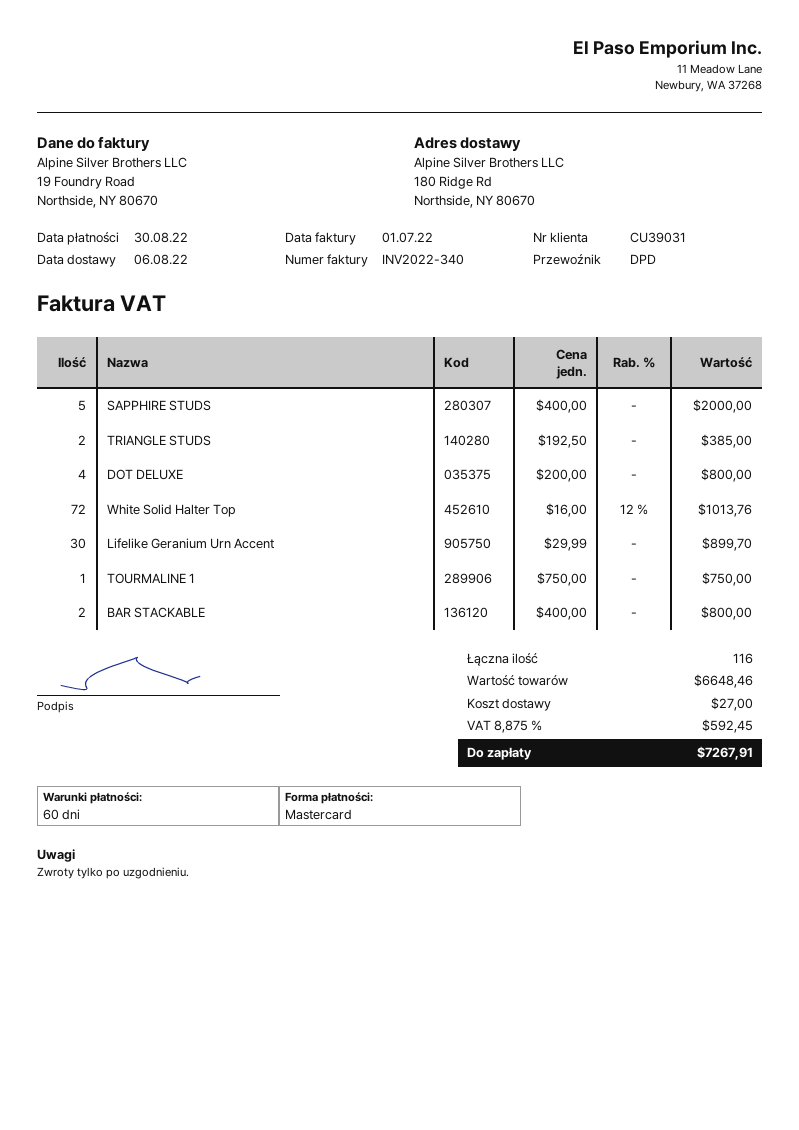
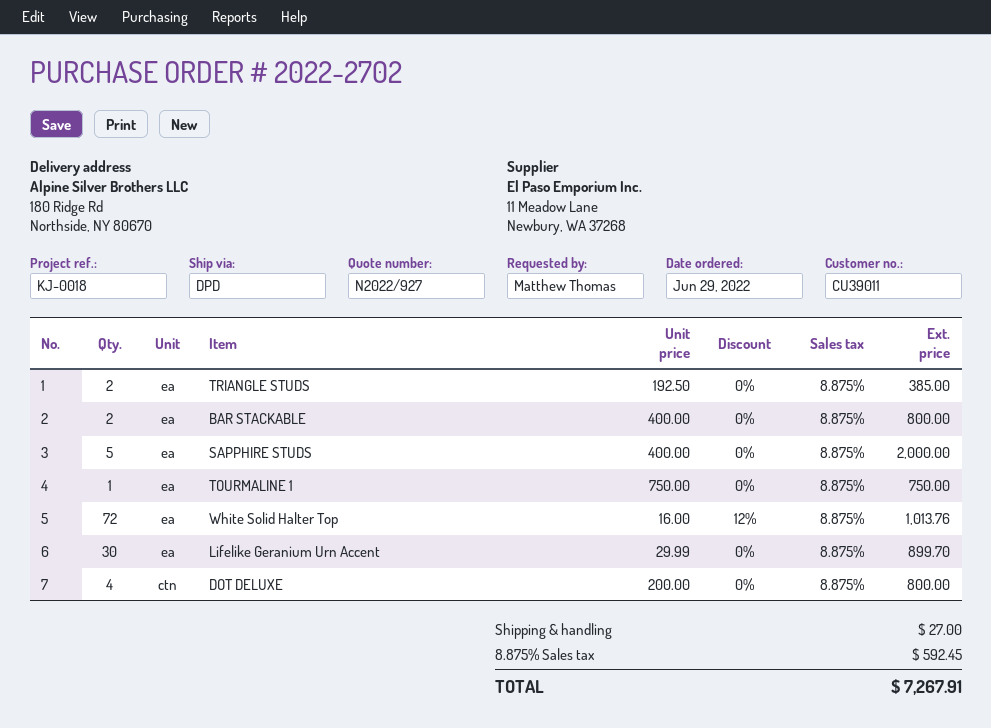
customer number: CU39031 -> CU39011

